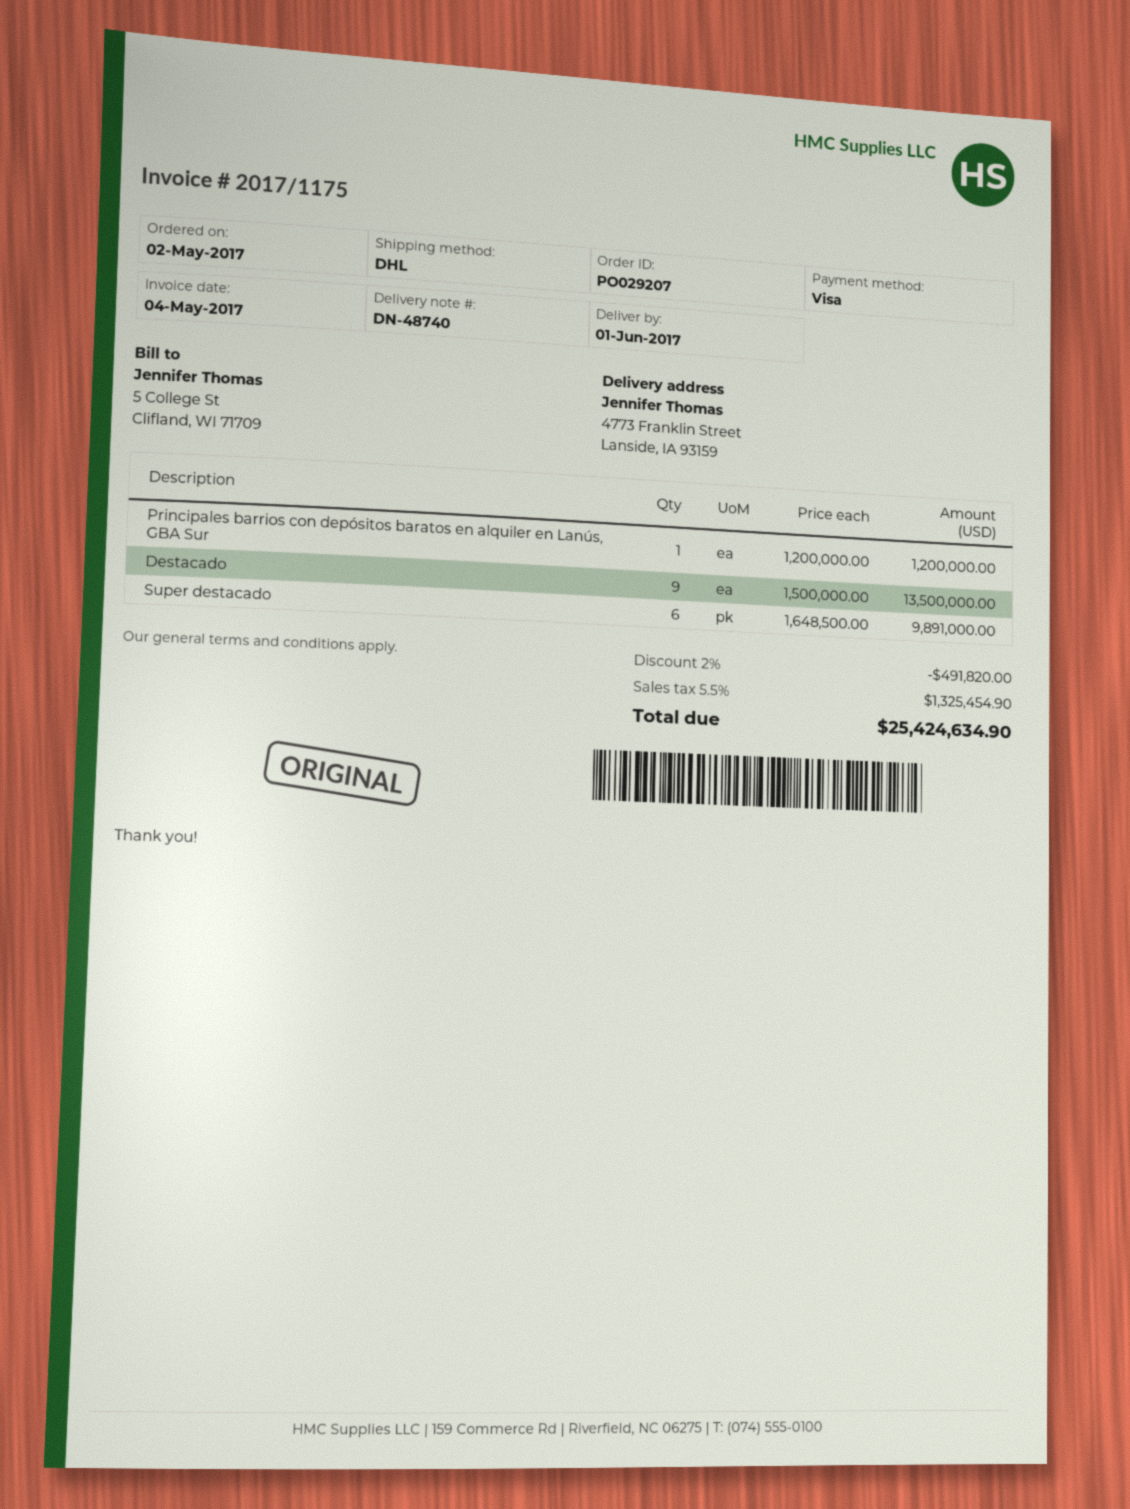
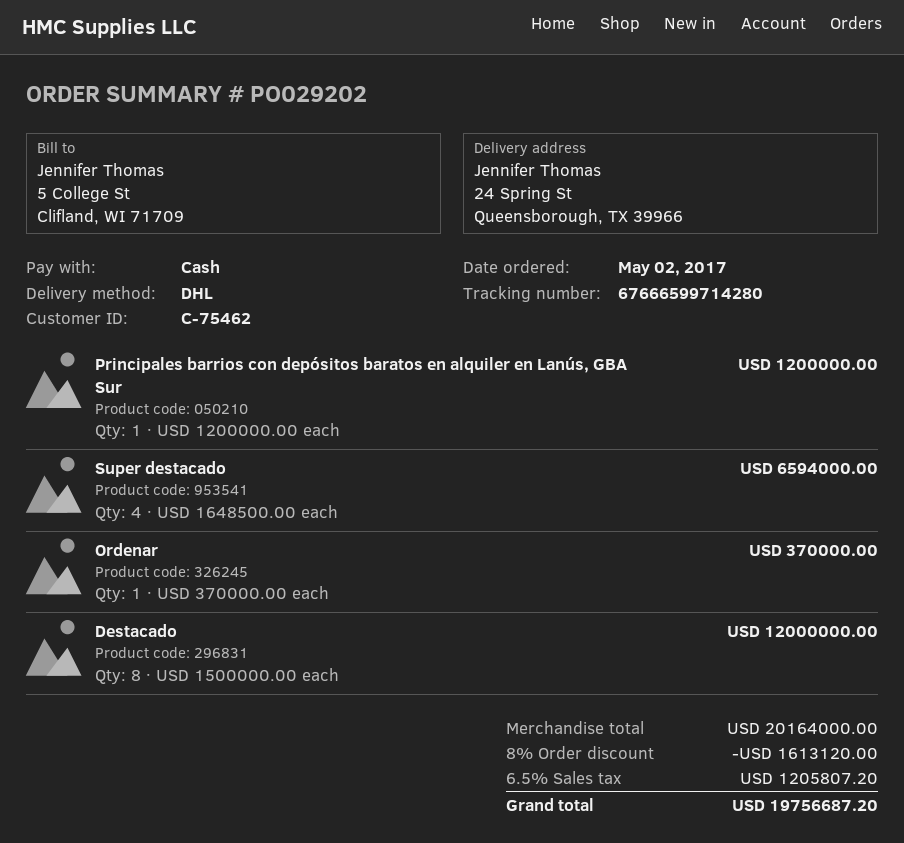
order number: PO029207 -> PO029202
payment method: Visa -> cash
ship to: 4773 Franklin Street, Lanside, IA 93159 -> 24 Spring St, Queensborough, TX 39966
Destacado: 9 x 1500000.00 = 13500000.00 -> 8 x 1500000.00 = 12000000.00
Super destacado: 6 x 1648500.00 = 9891000.00 -> 4 x 1648500.00 = 6594000.00
Ordenar: none -> 1 x 370000.00 = 370000.00
discount: 2% = 491820.00 -> 8% = 1613120.00
tax: 5.5% = 1325454.90 -> 6.5% = 1205807.20
total: 25424634.90 -> 19756687.20

